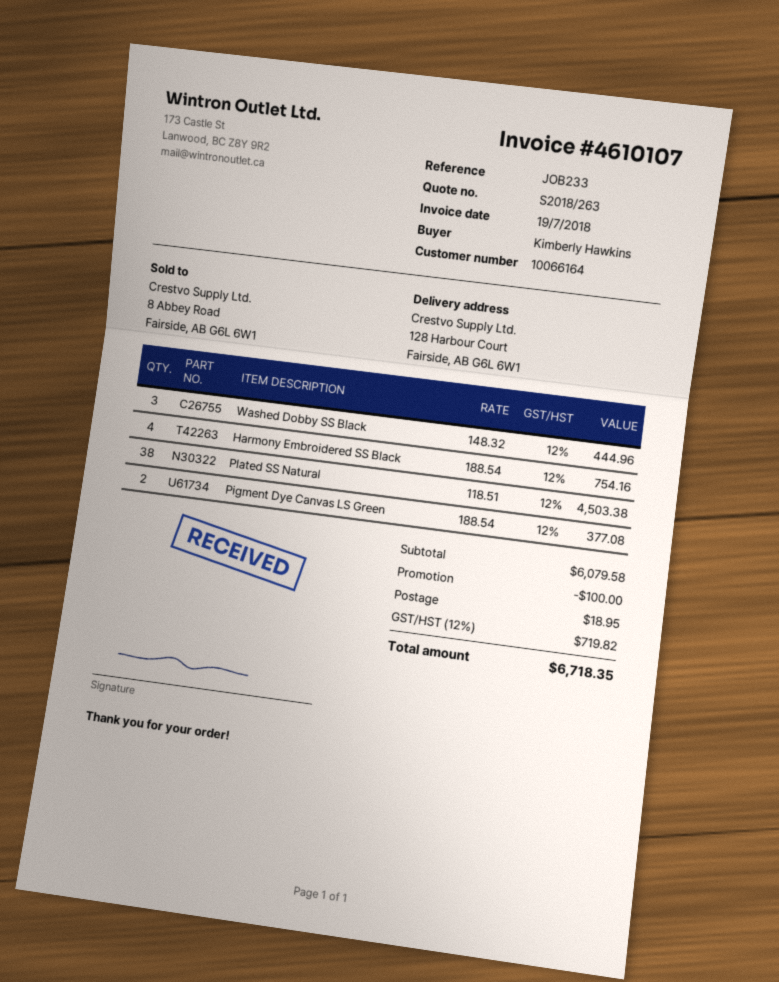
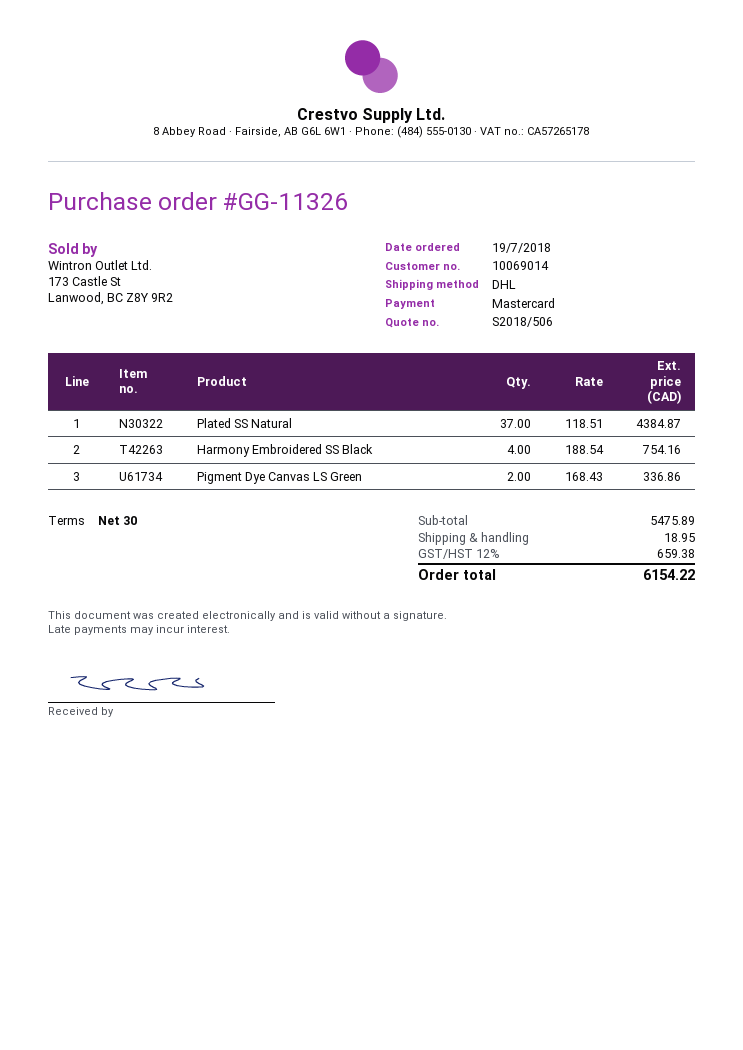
quote number: S2018/263 -> S2018/506
customer number: 10066164 -> 10069014
Washed Dobby SS Black: 3 x 148.32 = 444.96 -> none
Plated SS Natural: 38 x 118.51 = 4503.38 -> 37 x 118.51 = 4384.87
Pigment Dye Canvas LS Green: 2 x 188.54 = 377.08 -> 2 x 168.43 = 336.86
subtotal: 6079.58 -> 5475.89
discount: 100.00 -> none
tax: 12% = 719.82 -> 12% = 659.38
total: 6718.35 -> 6154.22

